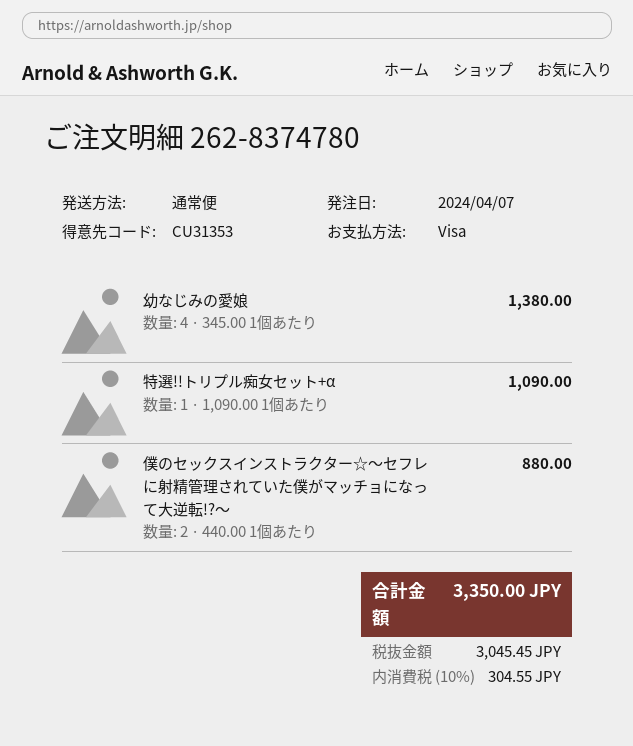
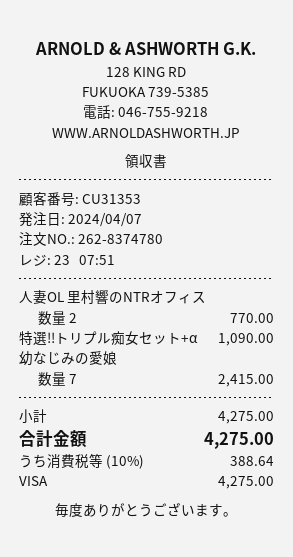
幼なじみの愛娘: 4 for 1380.00 -> 7 for 2415.00
僕のセックスインストラクター☆〜セフレに射精管理されていた僕がマッチョになって大逆転!?〜: 2 for 880.00 -> none
人妻OL 里村響のNTRオフィス: none -> 2 for 770.00
tax: 10% = 304.55 -> 10% = 388.64
total: 3350.00 -> 4275.00

